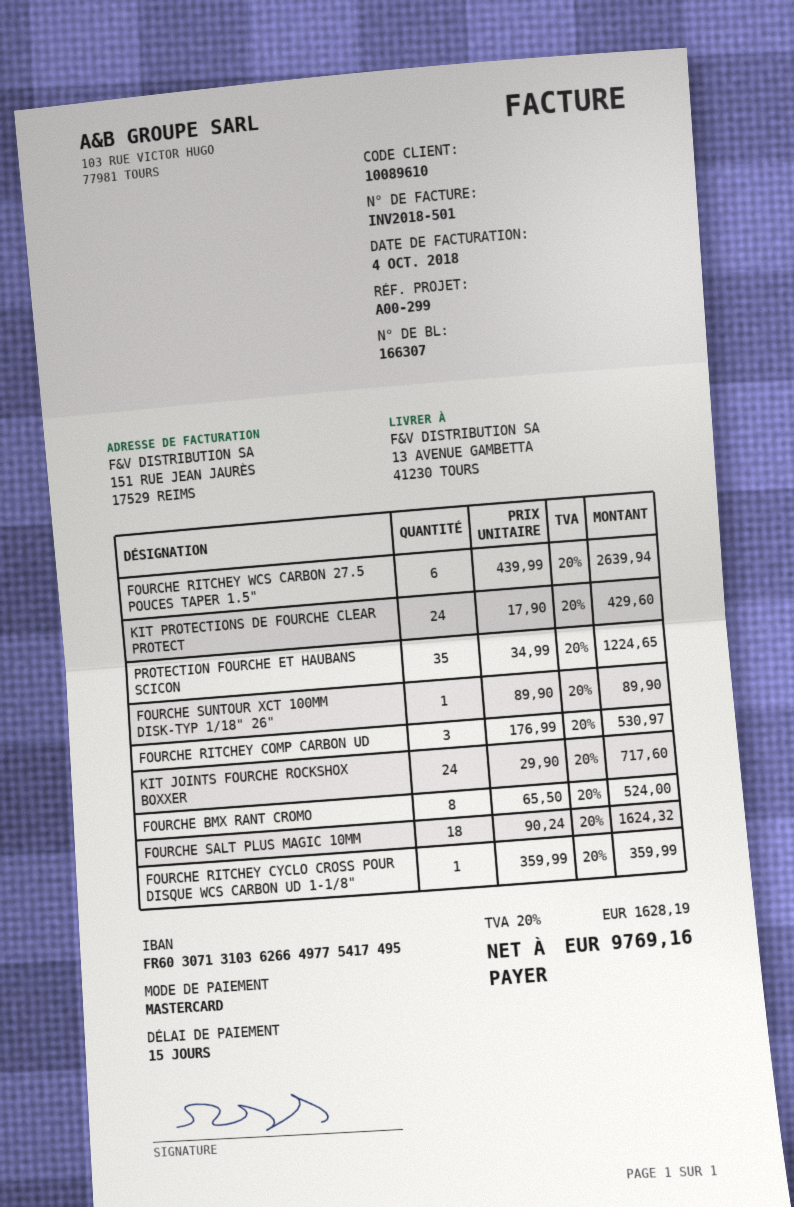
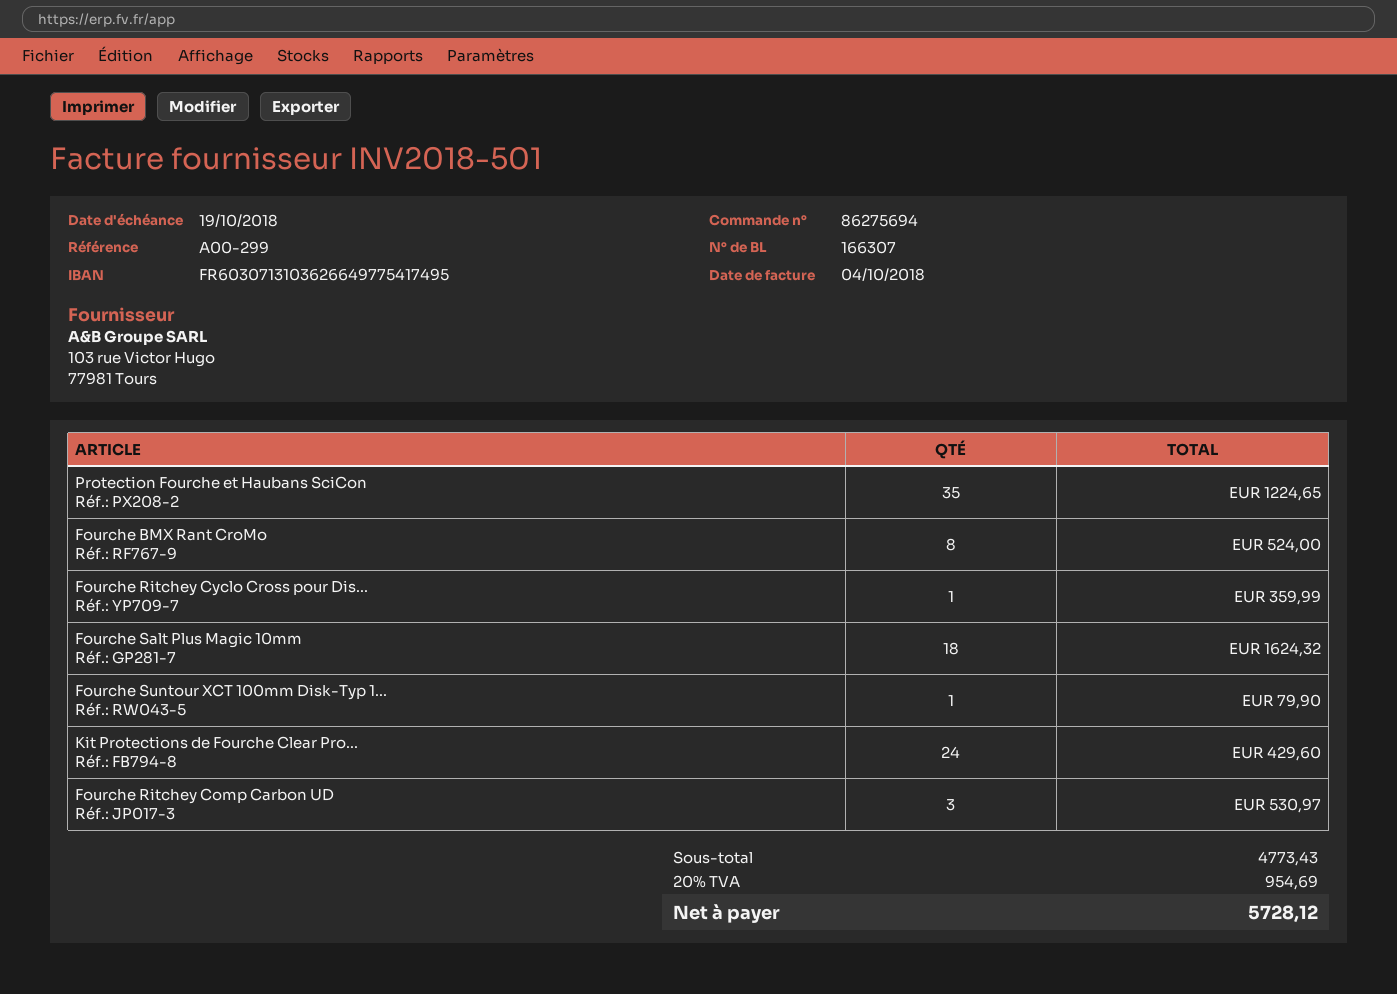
FOURCHE RITCHEY WCS CARBON 27.5 POUCES TAPER 1.5": 6 for 2639.94 -> none
FOURCHE SUNTOUR XCT 100MM DISK-TYP 1/18" 26": 1 for 89.90 -> 1 for 79.90
KIT JOINTS FOURCHE ROCKSHOX BOXXER: 24 for 717.60 -> none
tax: 20% = 1628.19 -> 20% = 954.69
total: 9769.16 -> 5728.12

